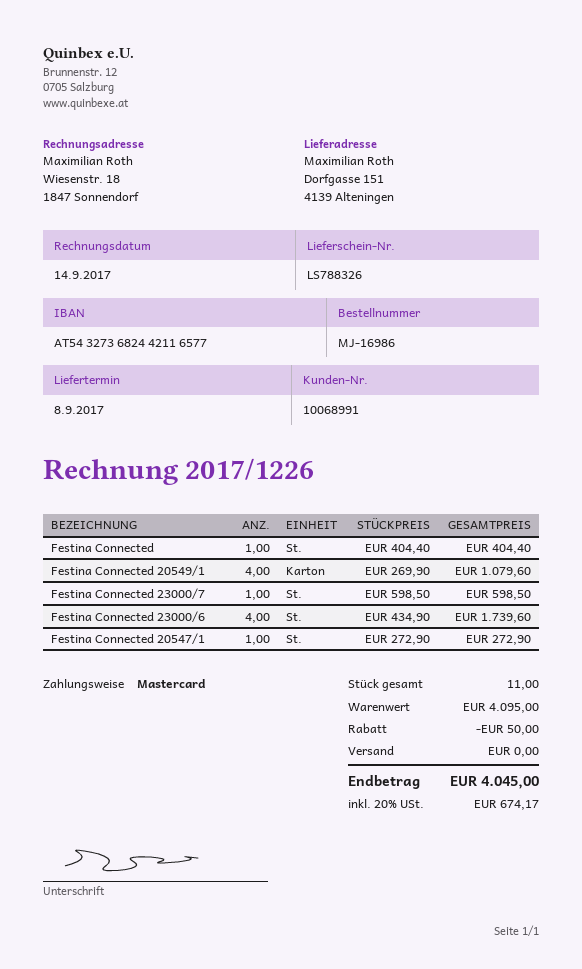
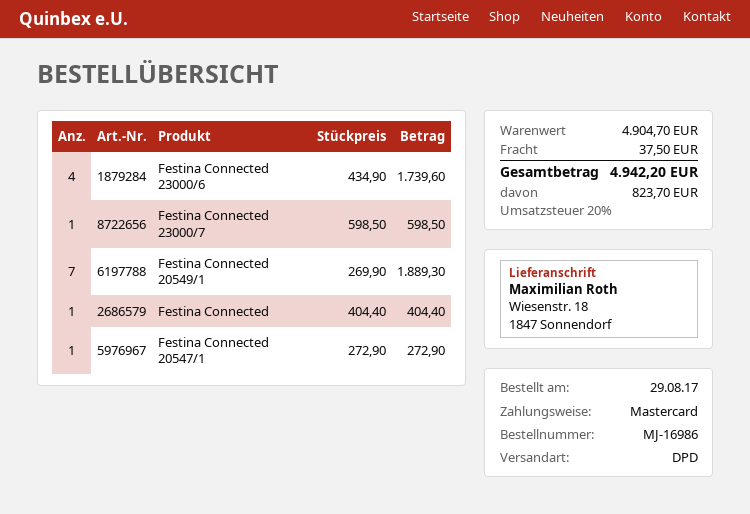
ship to: Dorfgasse 151, 4139 Alteningen -> Wiesenstr. 18, 1847 Sonnendorf
Festina Connected 20549/1: 4 x 269.90 = 1079.60 -> 7 x 269.90 = 1889.30
subtotal: 4095.00 -> 4904.70
discount: 50.00 -> none
shipping: 0.00 -> 37.50
tax: 20% = 674.17 -> 20% = 823.70
total: 4045.00 -> 4942.20

